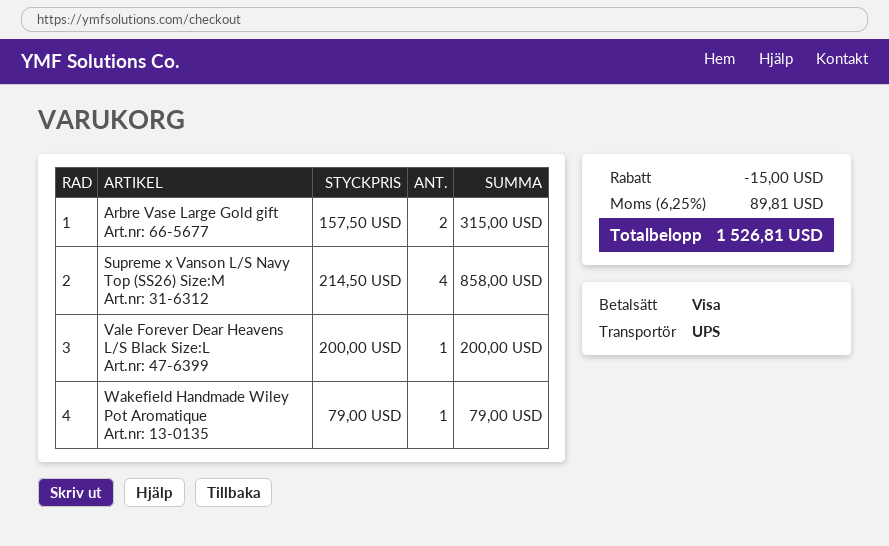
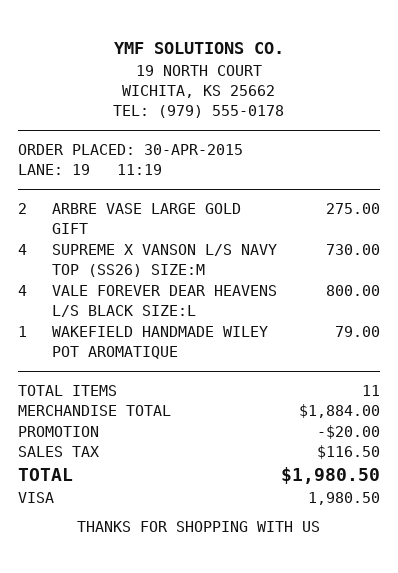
Arbre Vase Large Gold gift: 2 for 315.00 -> 2 for 275.00
Supreme x Vanson L/S Navy Top (SS26) Size:M: 4 for 858.00 -> 4 for 730.00
Vale Forever Dear Heavens L/S Black Size:L: 1 for 200.00 -> 4 for 800.00
discount: 15.00 -> 20.00
tax: 89.81 -> 116.50
total: 1526.81 -> 1980.50

